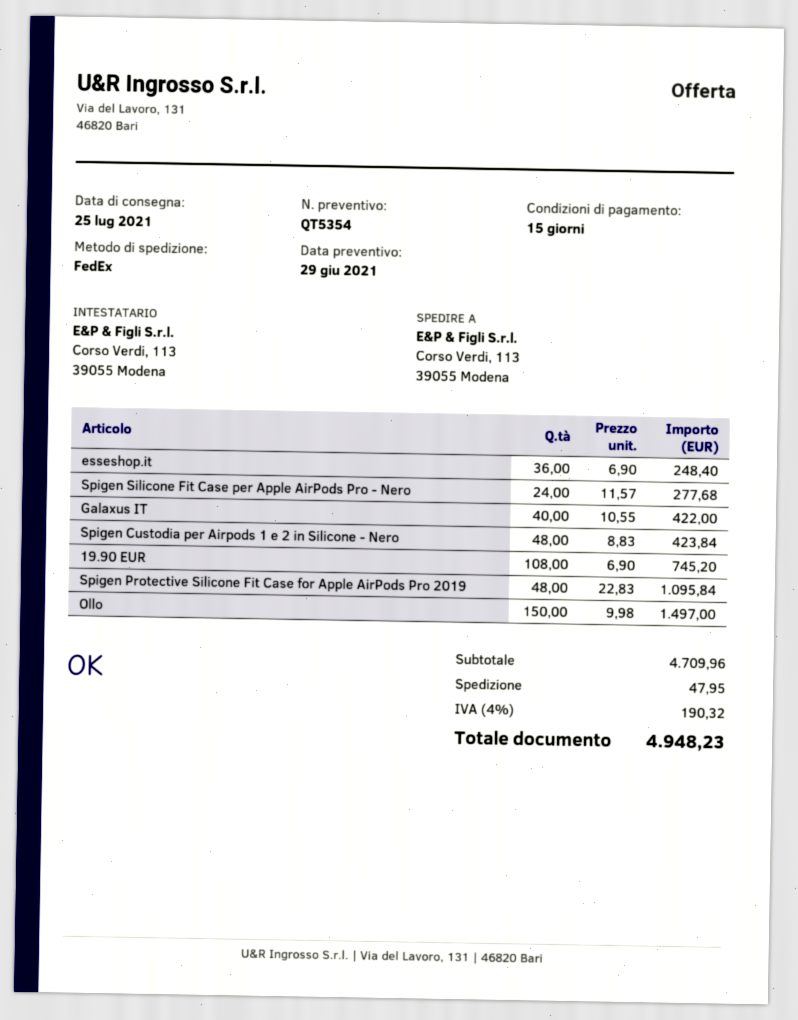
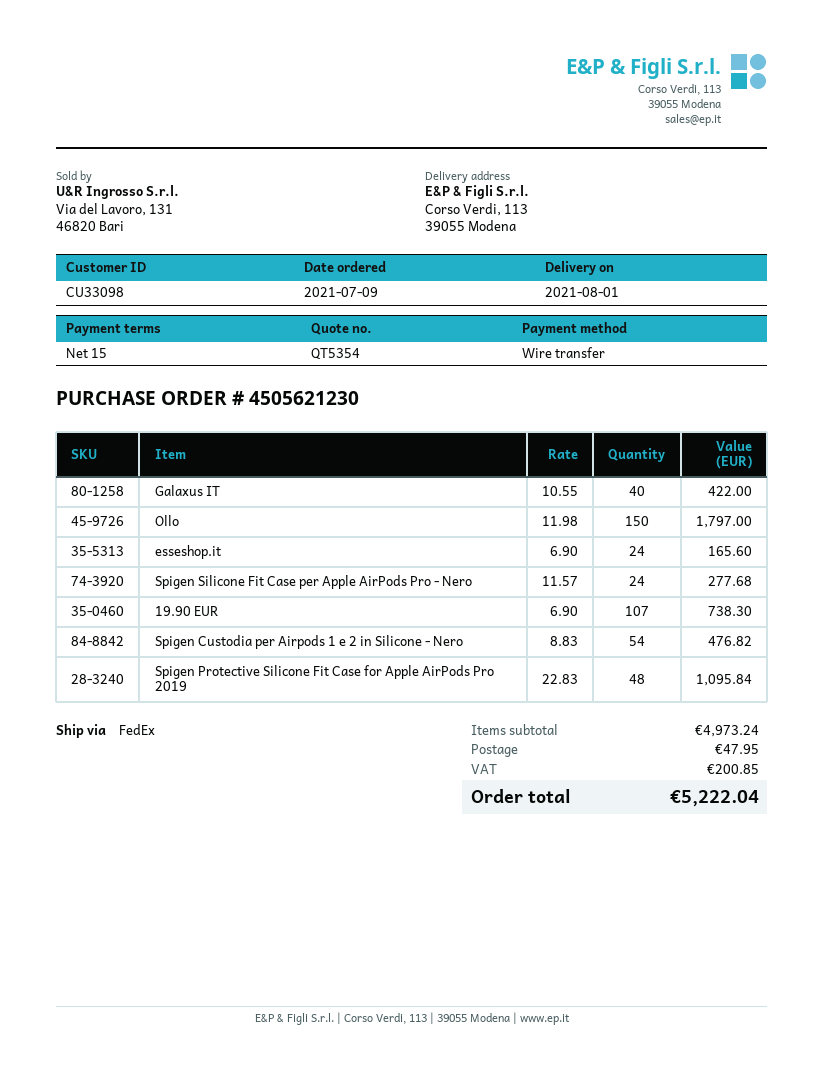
delivery date: 2021-07-25 -> 2021-08-01
esseshop.it: 36 x 6.90 = 248.40 -> 24 x 6.90 = 165.60
Spigen Custodia per Airpods 1 e 2 in Silicone - Nero: 48 x 8.83 = 423.84 -> 54 x 8.83 = 476.82
19.90 EUR: 108 x 6.90 = 745.20 -> 107 x 6.90 = 738.30
Ollo: 150 x 9.98 = 1497.00 -> 150 x 11.98 = 1797.00
subtotal: 4709.96 -> 4973.24
tax: 190.32 -> 200.85
total: 4948.23 -> 5222.04

